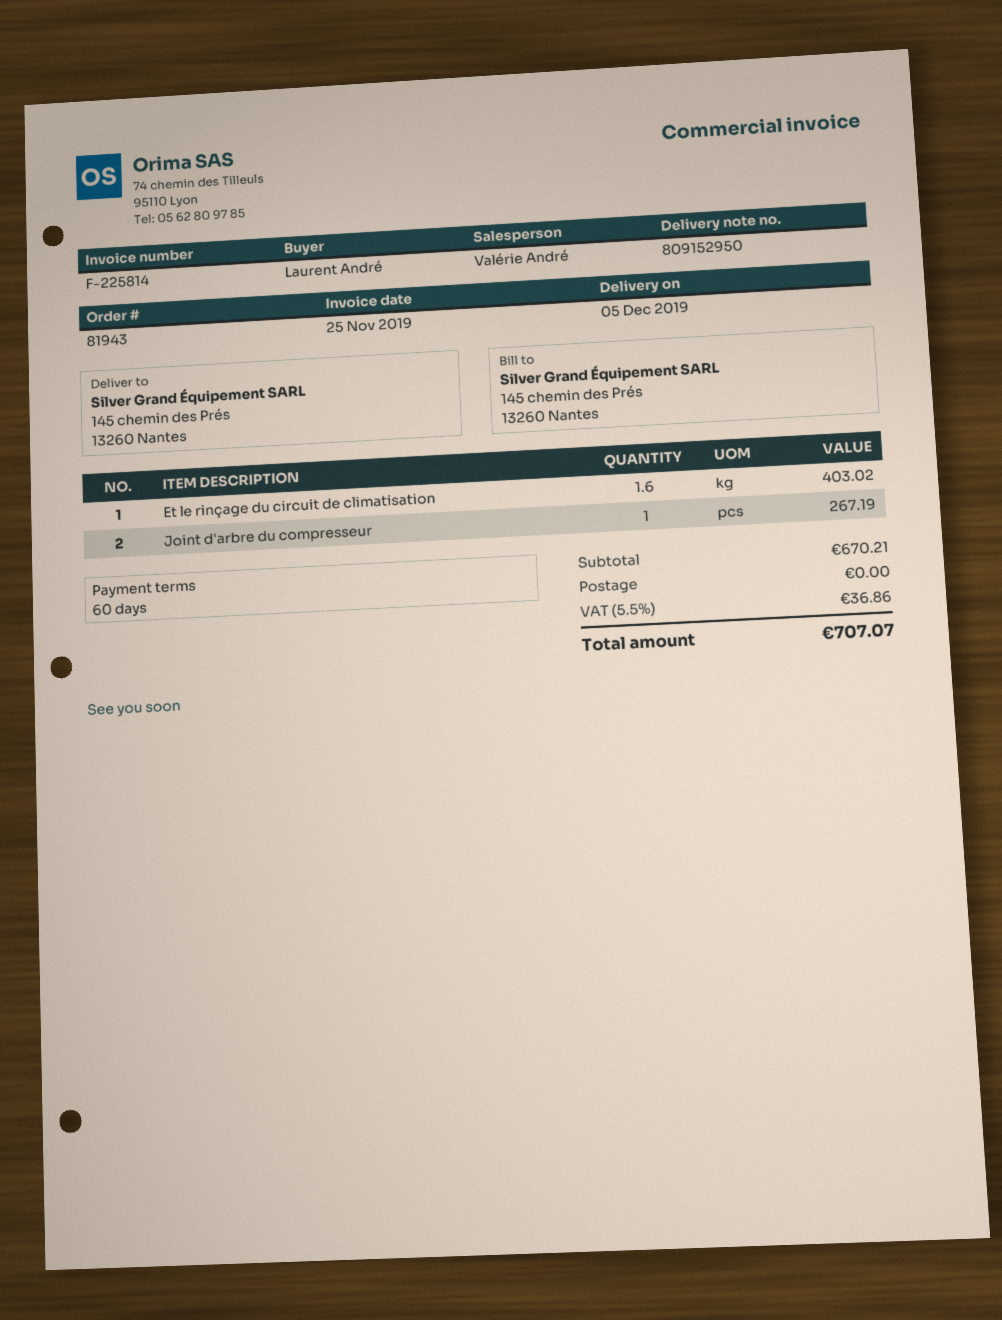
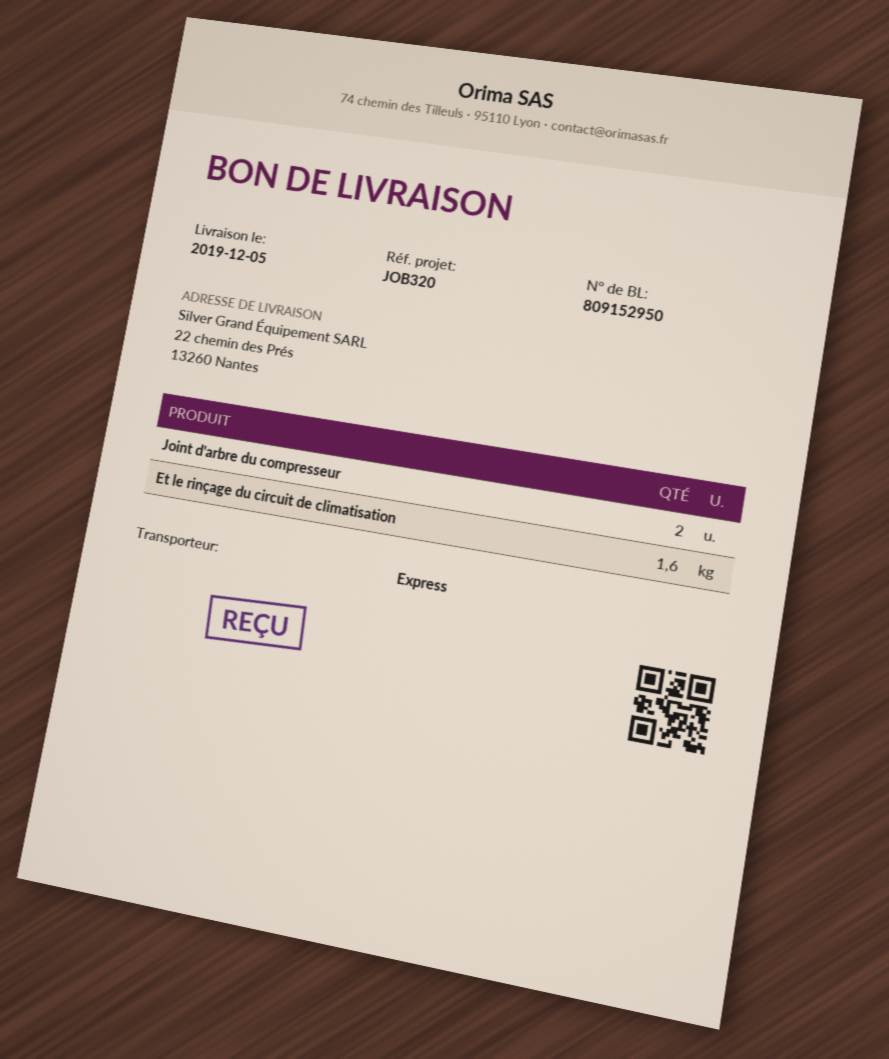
ship to: 145 chemin des Prés, 13260 Nantes -> 22 chemin des Prés, 13260 Nantes
Joint d'arbre du compresseur: 1 -> 2

